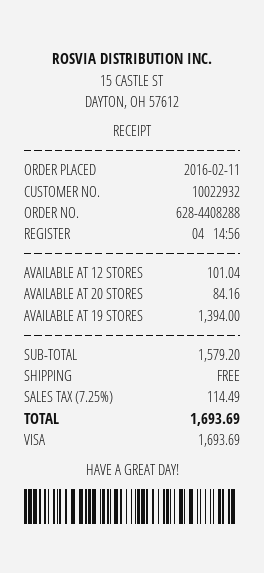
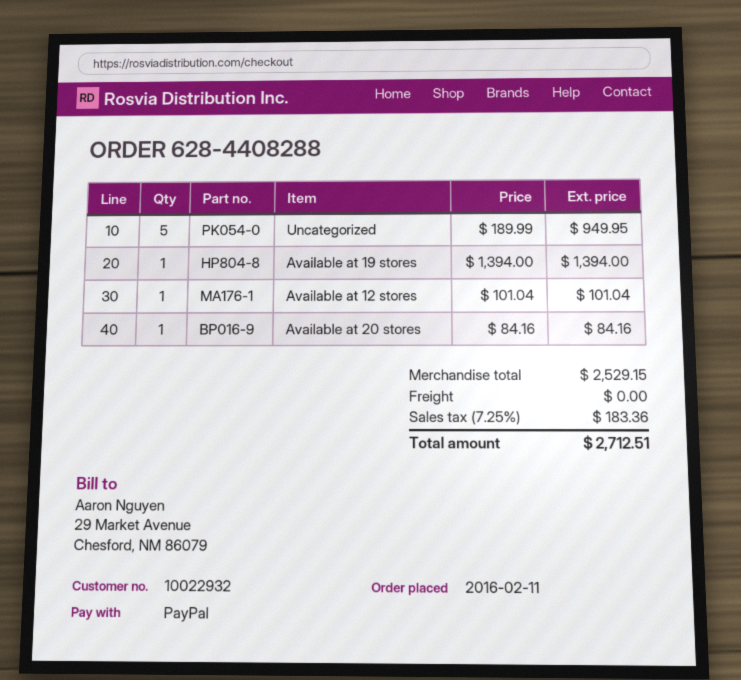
payment method: Visa -> PayPal
Uncategorized: none -> 5 x 189.99 = 949.95
subtotal: 1579.20 -> 2529.15
tax: 7.25% = 114.49 -> 7.25% = 183.36
total: 1693.69 -> 2712.51

